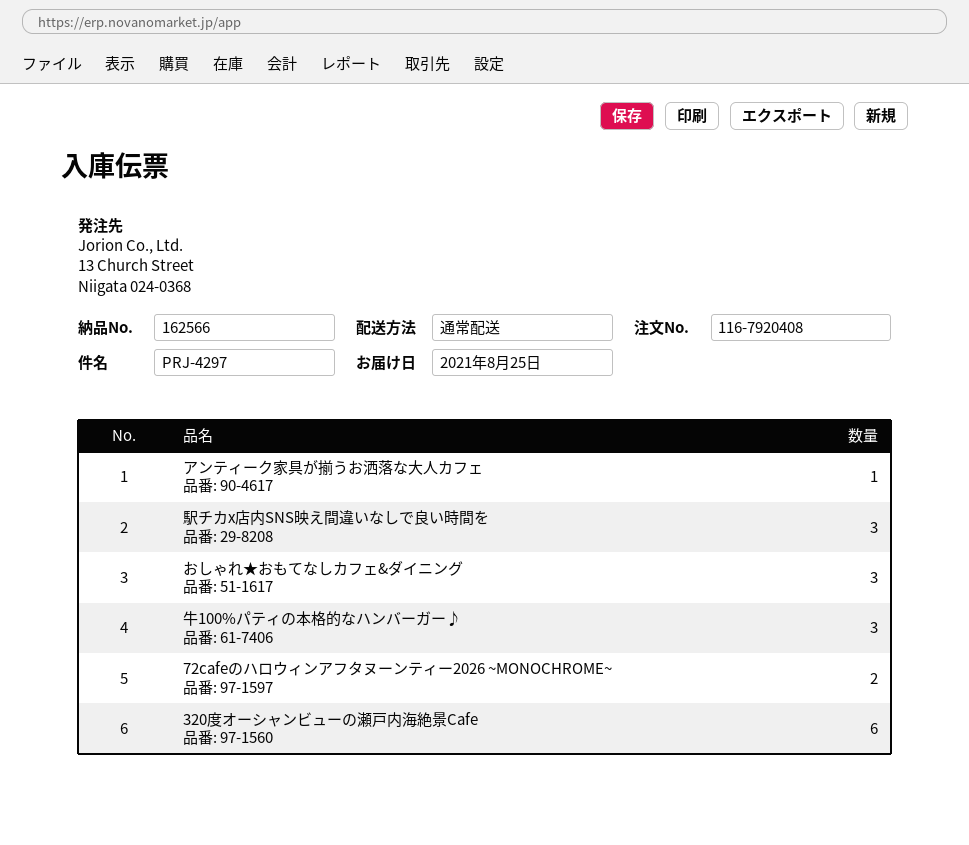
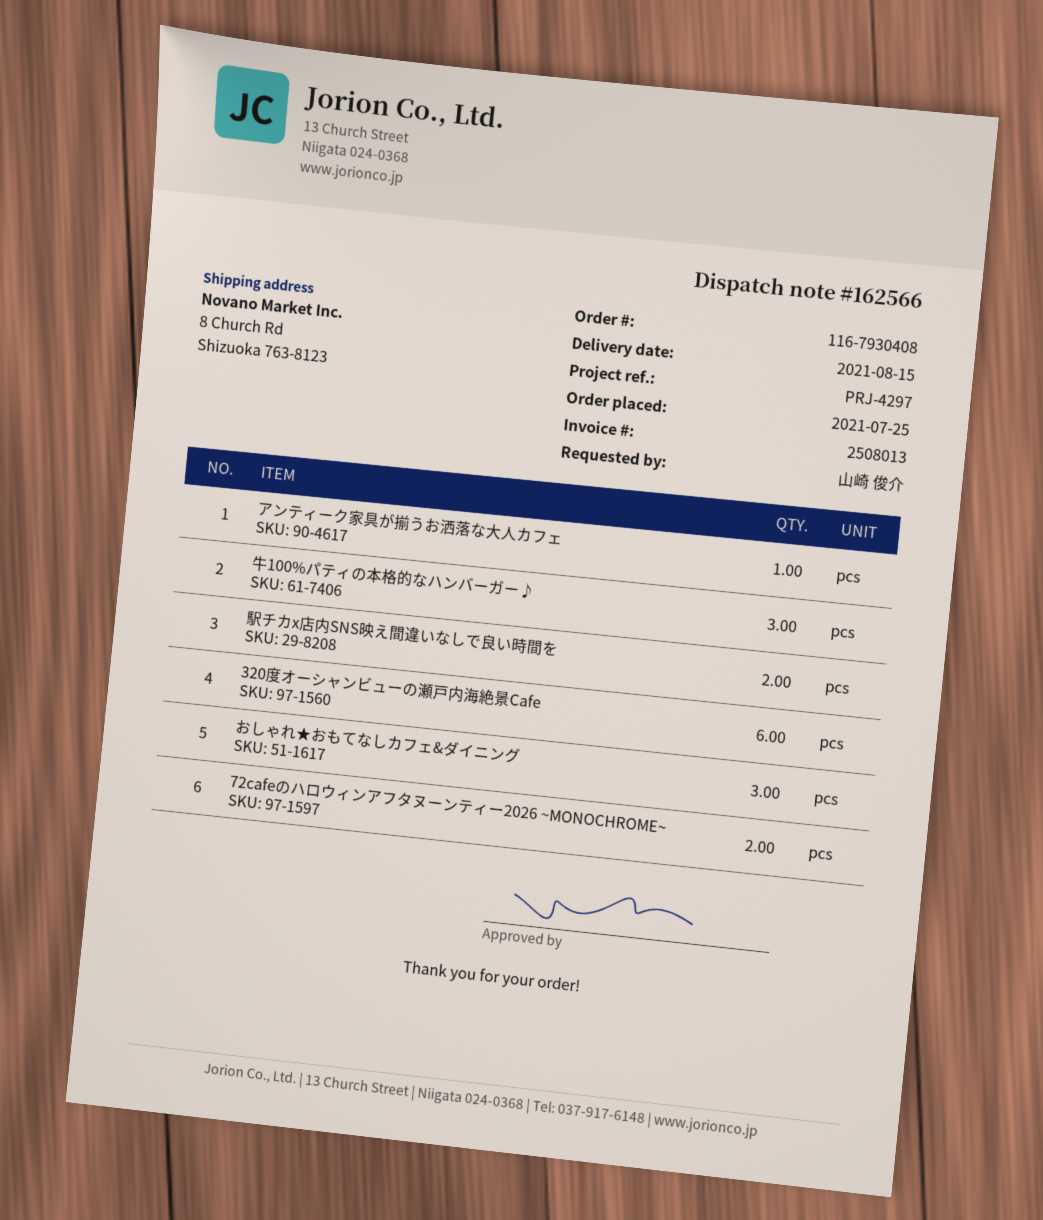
order number: 116-7920408 -> 116-7930408
delivery date: 2021-08-25 -> 2021-08-15
駅チカx店内SNS映え間違いなしで良い時間を: 3 -> 2

